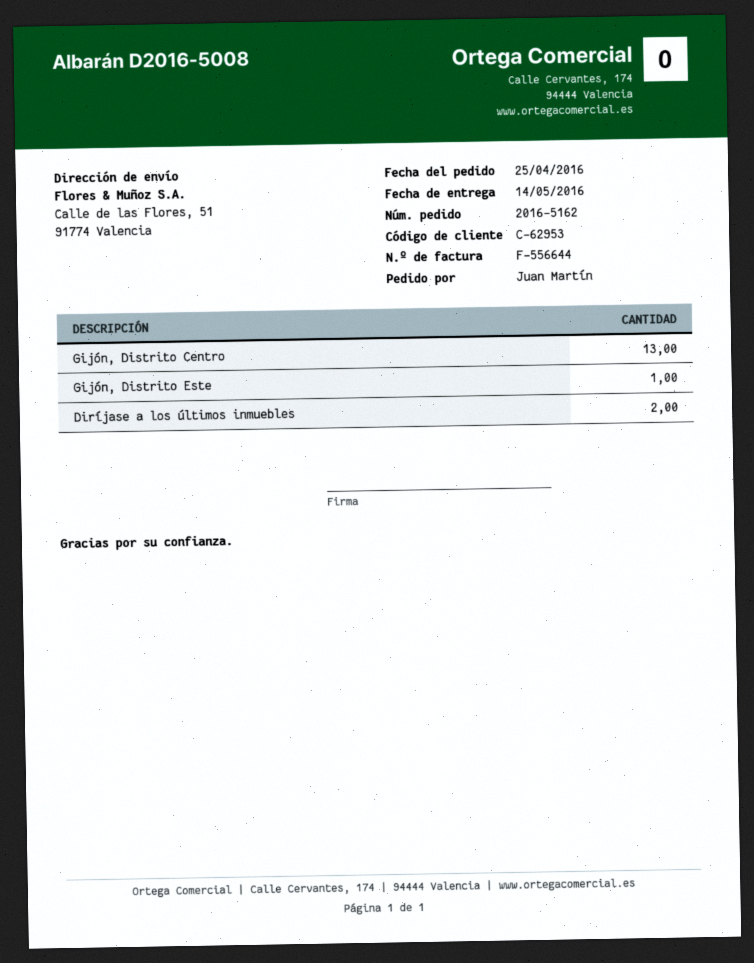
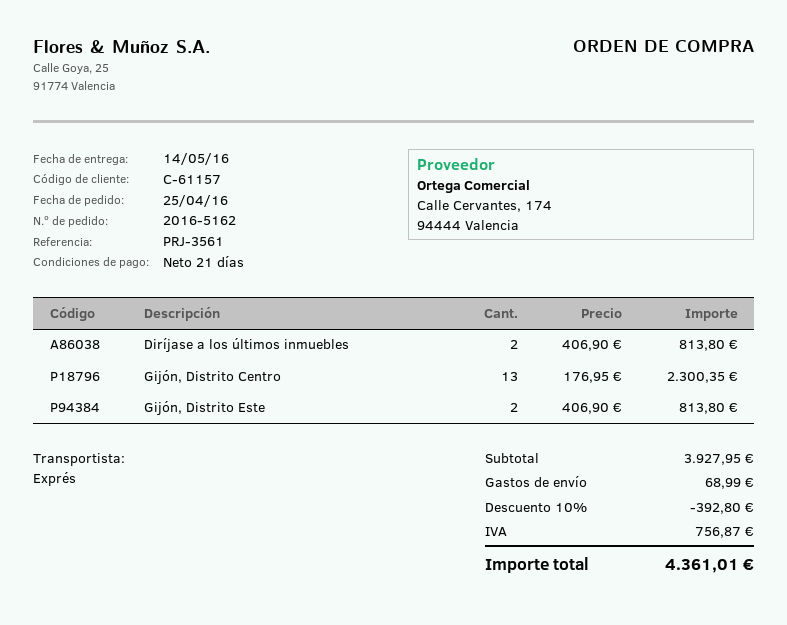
customer number: C-62953 -> C-61157
Gijón, Distrito Este: 1 -> 2

